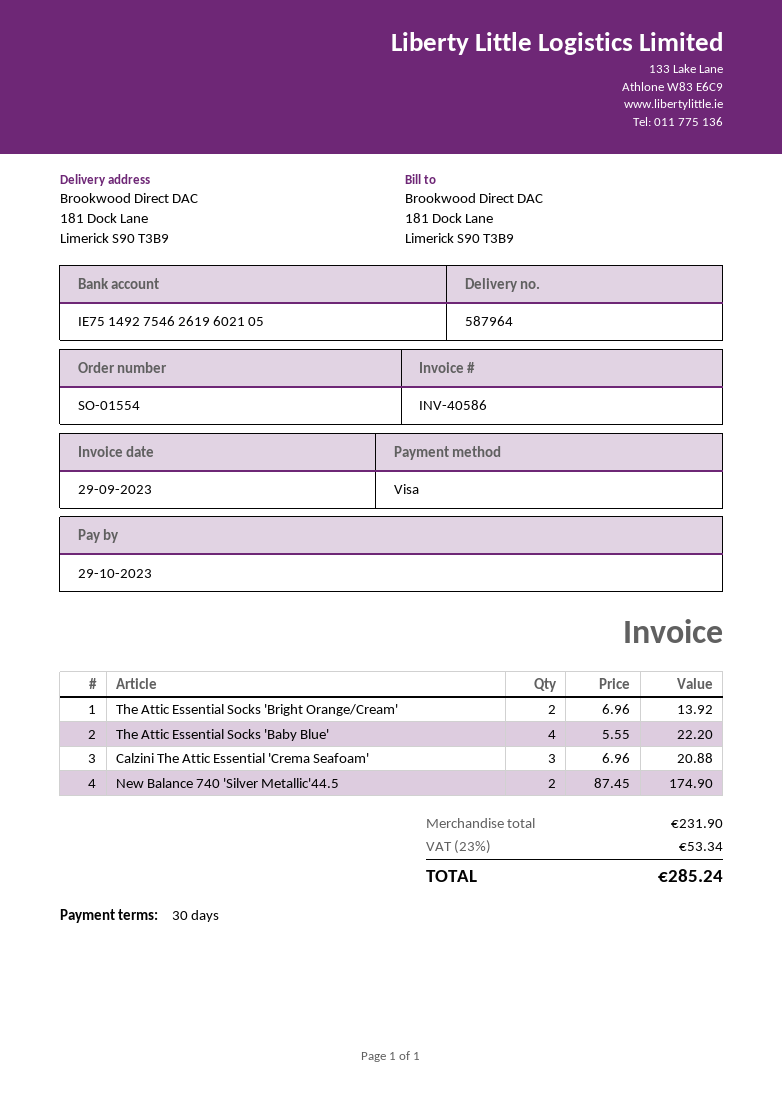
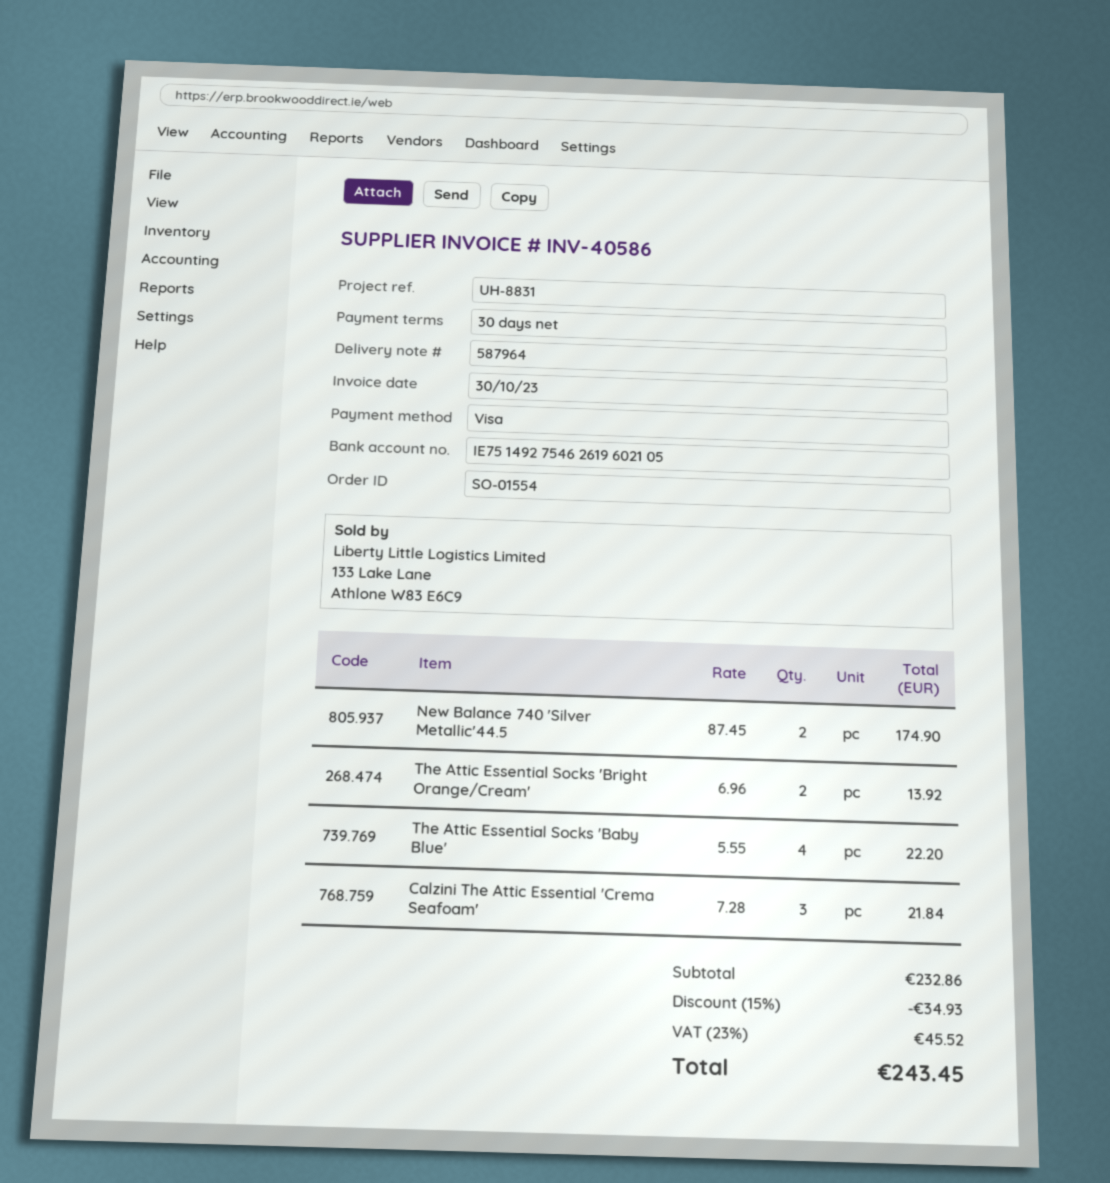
invoice date: 2023-09-29 -> 2023-10-30
Calzini The Attic Essential 'Crema Seafoam': 3 x 6.96 = 20.88 -> 3 x 7.28 = 21.84
subtotal: 231.90 -> 232.86
discount: none -> 15% = 34.93
tax: 23% = 53.34 -> 23% = 45.52
total: 285.24 -> 243.45

